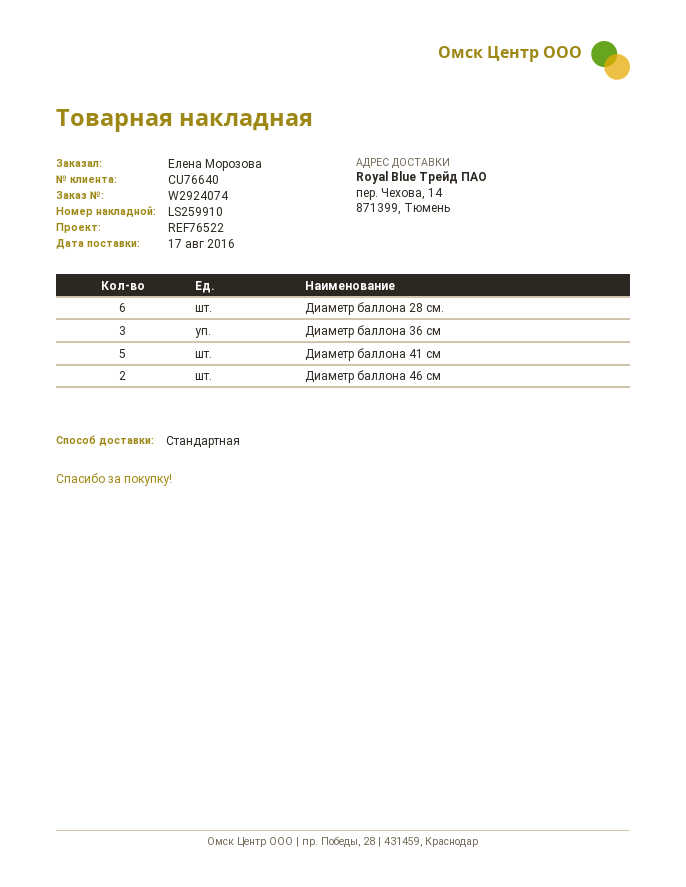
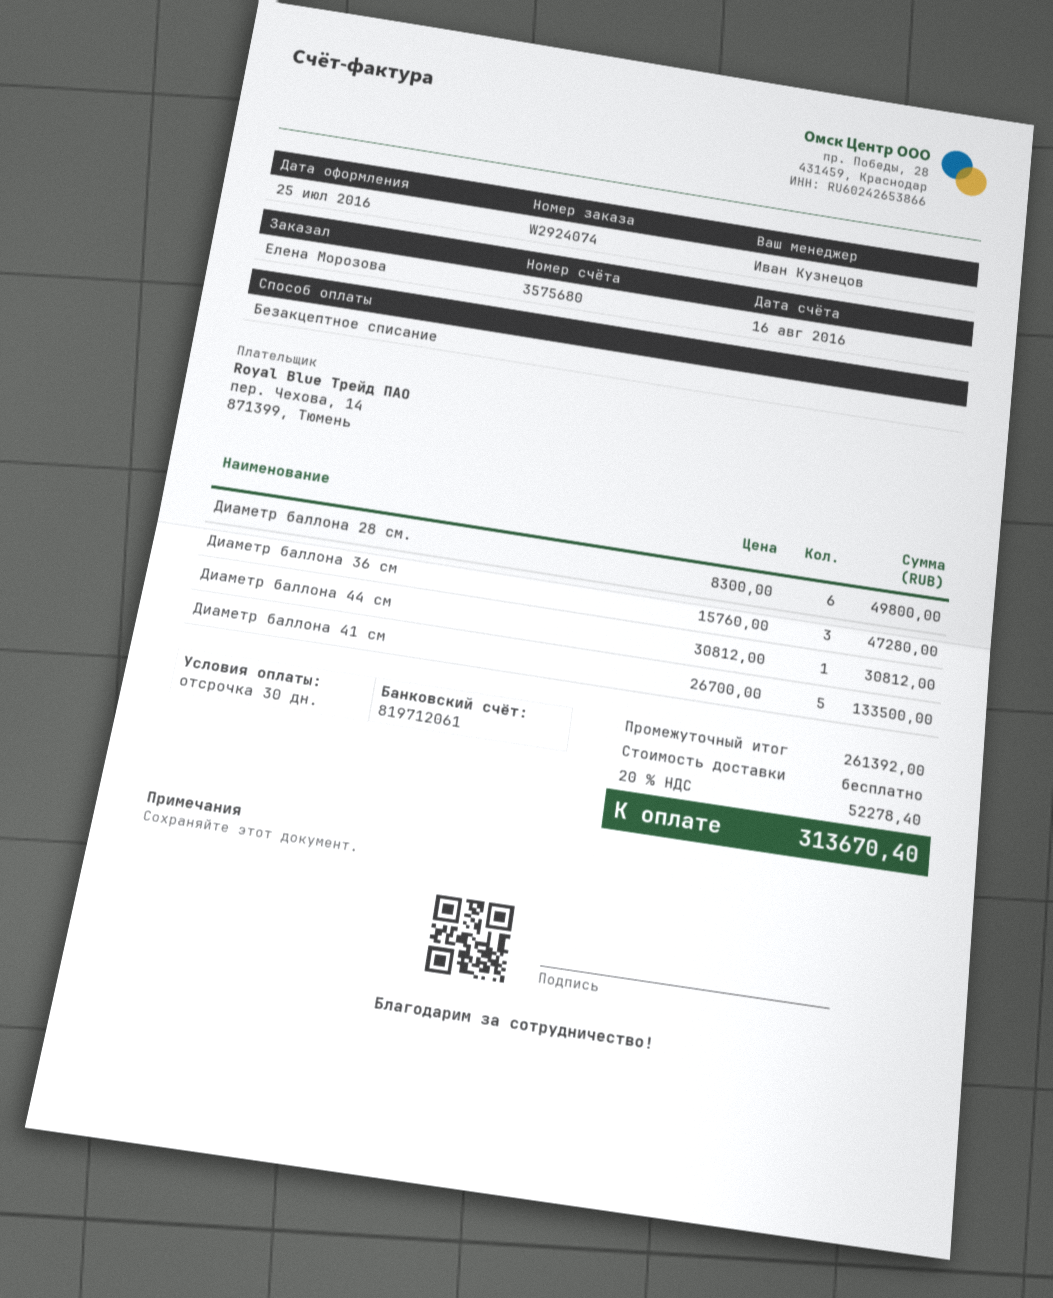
Диаметр баллона 46 см: 2 -> none
Диаметр баллона 44 см: none -> 1

